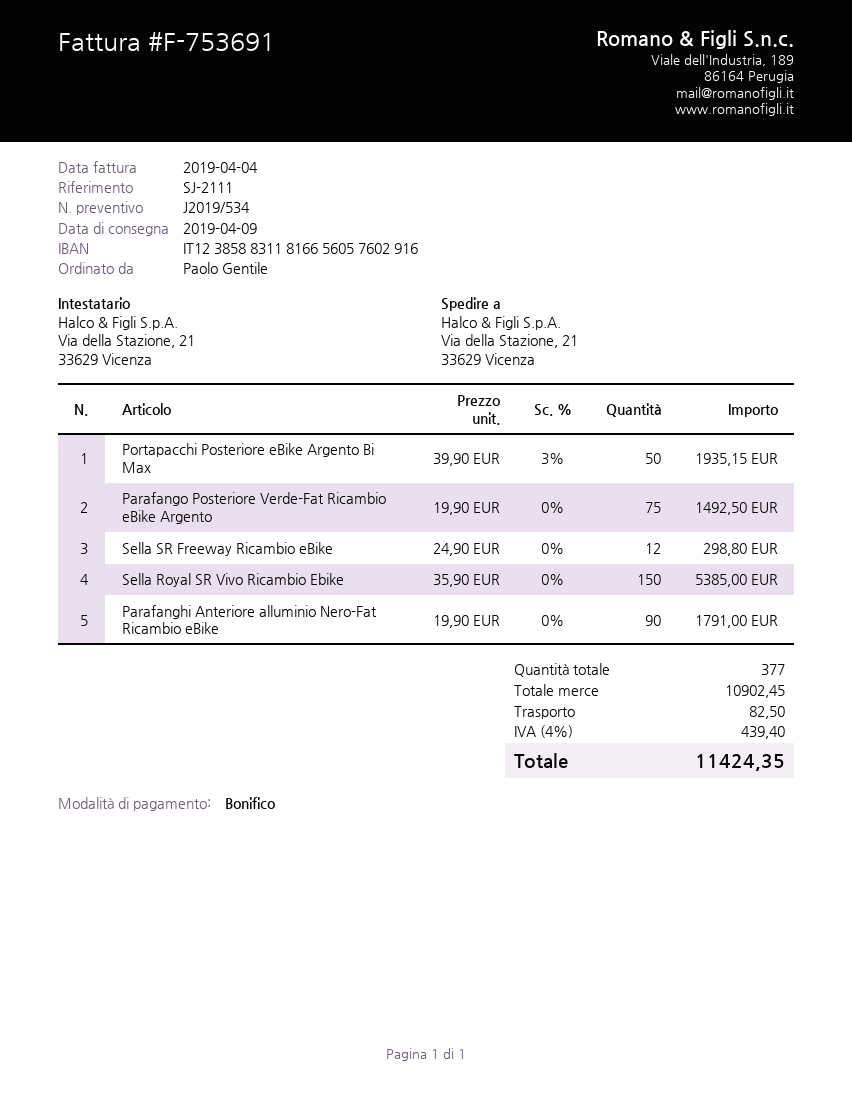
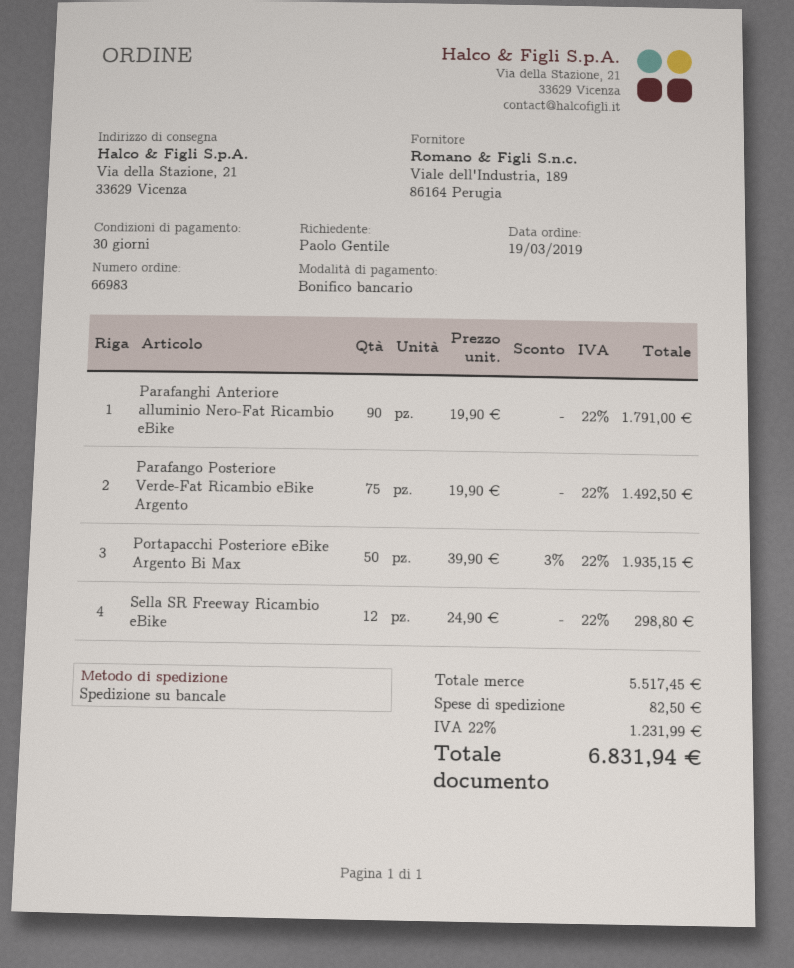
Sella Royal SR Vivo Ricambio Ebike: 150 x 35.90 = 5385.00 -> none
subtotal: 10902.45 -> 5517.45
tax: 4% = 439.40 -> 22% = 1231.99
total: 11424.35 -> 6831.94

